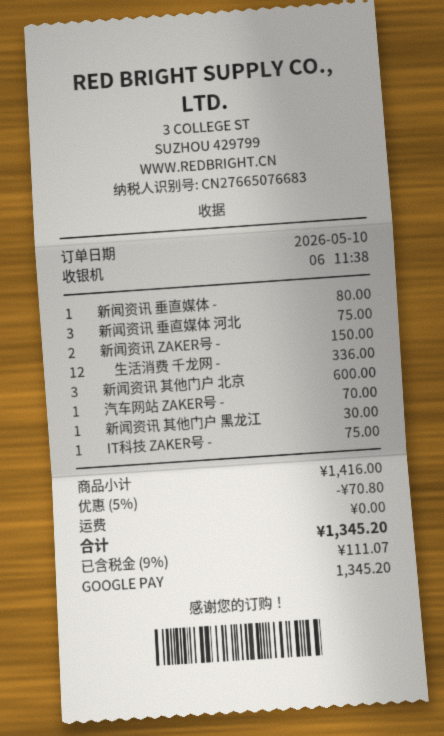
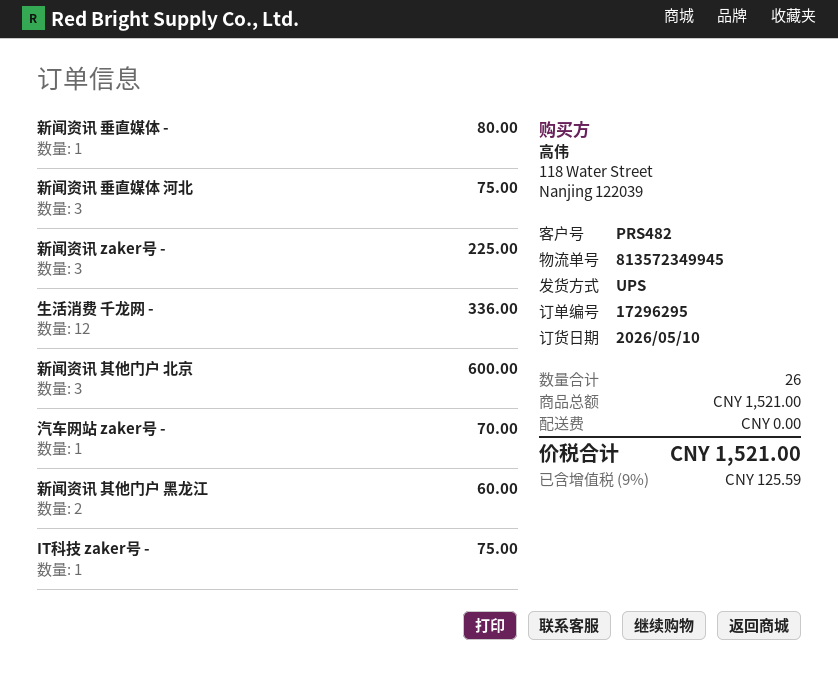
新闻资讯 ZAKER号 -: 2 for 150.00 -> 3 for 225.00
新闻资讯 其他门户 黑龙江: 1 for 30.00 -> 2 for 60.00
subtotal: 1416.00 -> 1521.00
discount: 5% = 70.80 -> none
tax: 9% = 111.07 -> 9% = 125.59
total: 1345.20 -> 1521.00

